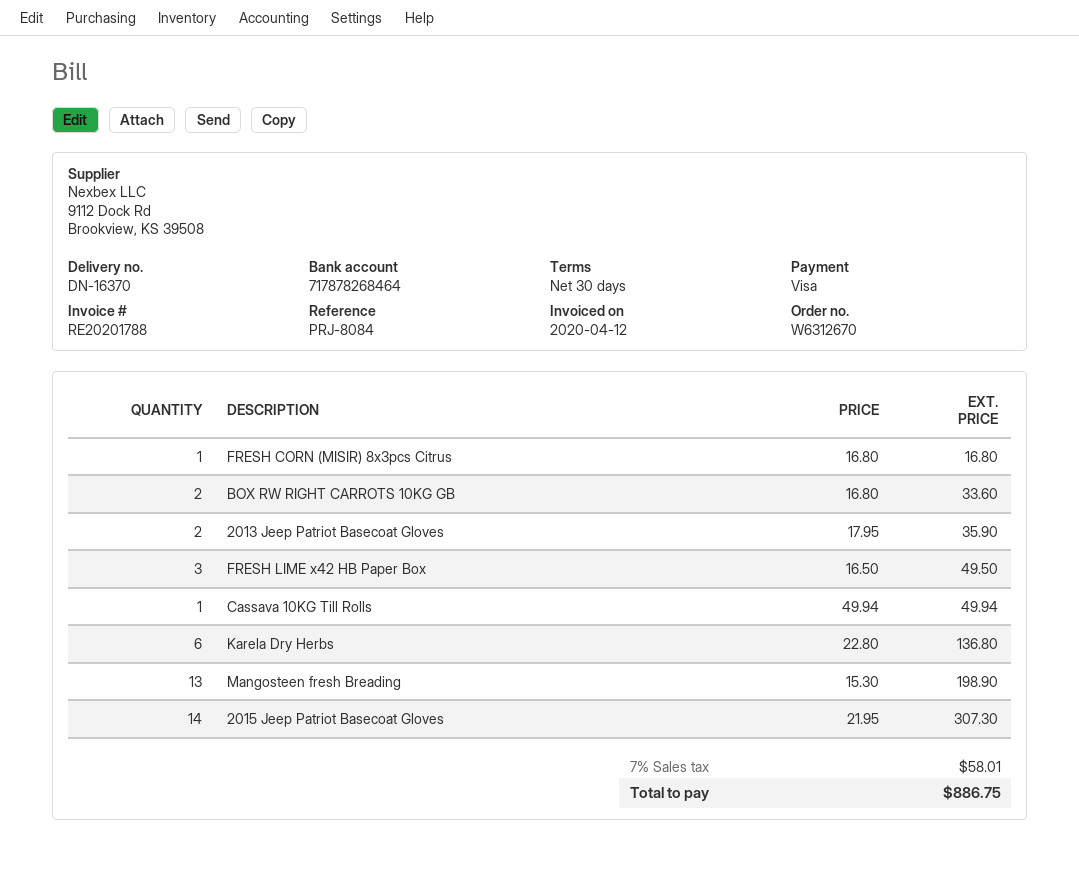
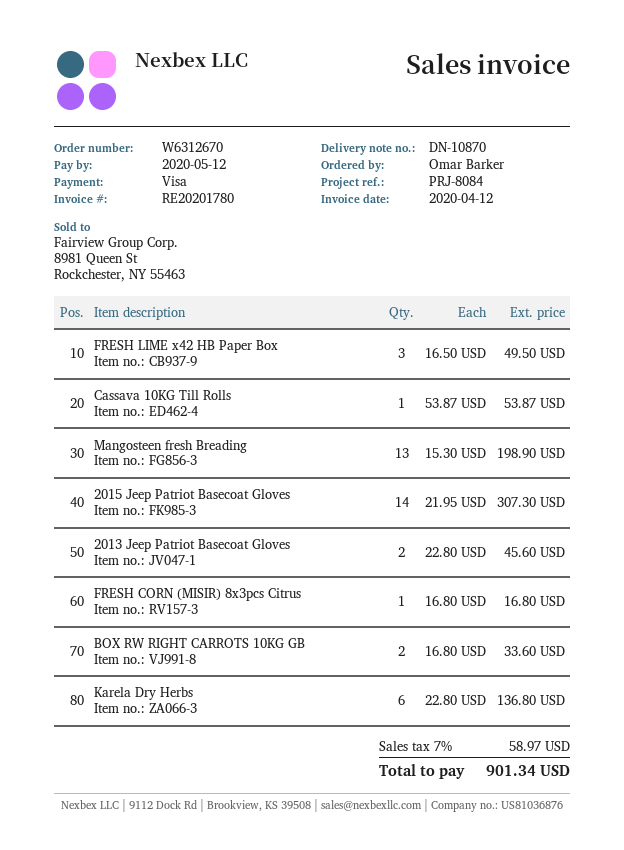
delivery note number: DN-16370 -> DN-10870
invoice number: RE20201788 -> RE20201780
2013 Jeep Patriot Basecoat Gloves: 2 x 17.95 = 35.90 -> 2 x 22.80 = 45.60
Cassava 10KG Till Rolls: 1 x 49.94 = 49.94 -> 1 x 53.87 = 53.87
tax: 7% = 58.01 -> 7% = 58.97
total: 886.75 -> 901.34

